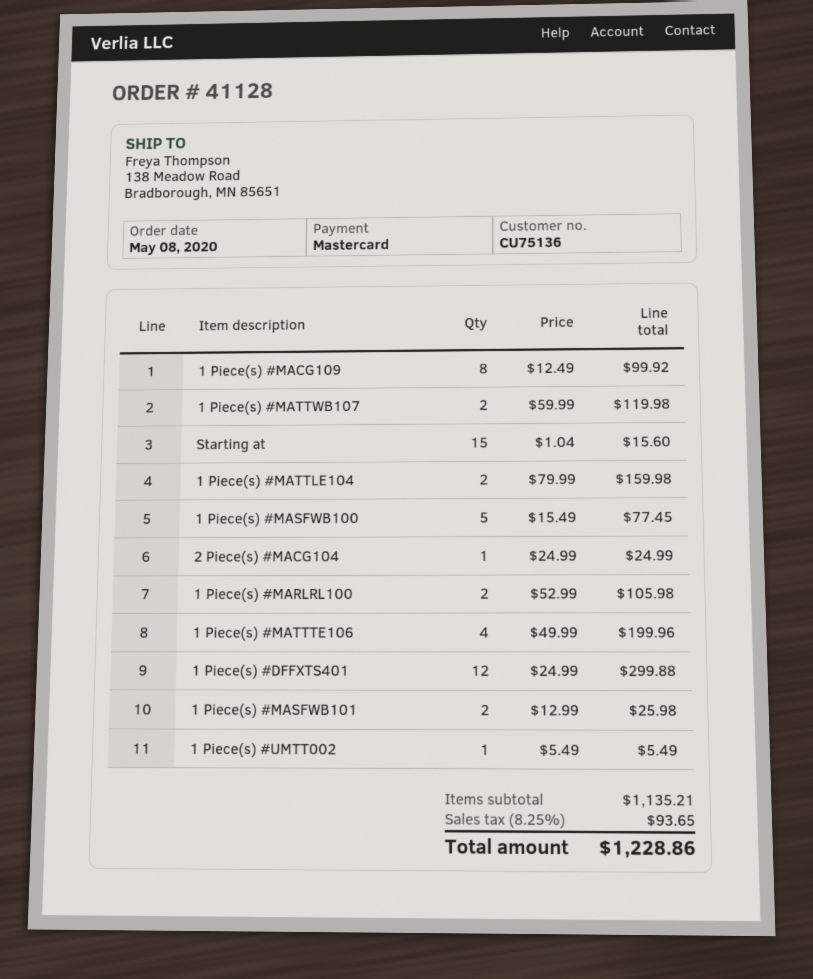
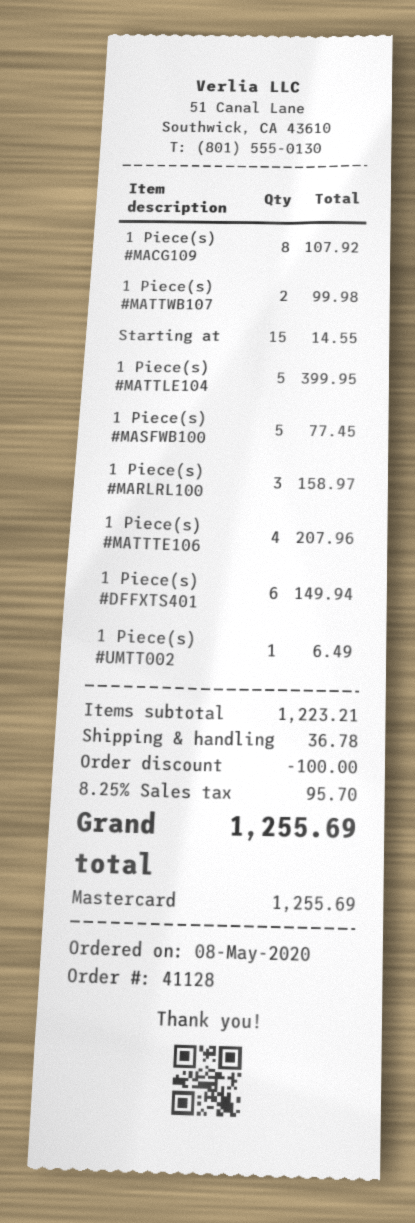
1 Piece(s) #MACG109: 8 for 99.92 -> 8 for 107.92
1 Piece(s) #MATTWB107: 2 for 119.98 -> 2 for 99.98
Starting at: 15 for 15.60 -> 15 for 14.55
1 Piece(s) #MATTLE104: 2 for 159.98 -> 5 for 399.95
2 Piece(s) #MACG104: 1 for 24.99 -> none
1 Piece(s) #MARLRL100: 2 for 105.98 -> 3 for 158.97
1 Piece(s) #MATTTE106: 4 for 199.96 -> 4 for 207.96
1 Piece(s) #DFFXTS401: 12 for 299.88 -> 6 for 149.94
1 Piece(s) #MASFWB101: 2 for 25.98 -> none
1 Piece(s) #UMTT002: 1 for 5.49 -> 1 for 6.49
subtotal: 1135.21 -> 1223.21
discount: none -> 100.00
shipping: none -> 36.78
tax: 8.25% = 93.65 -> 8.25% = 95.70
total: 1228.86 -> 1255.69

